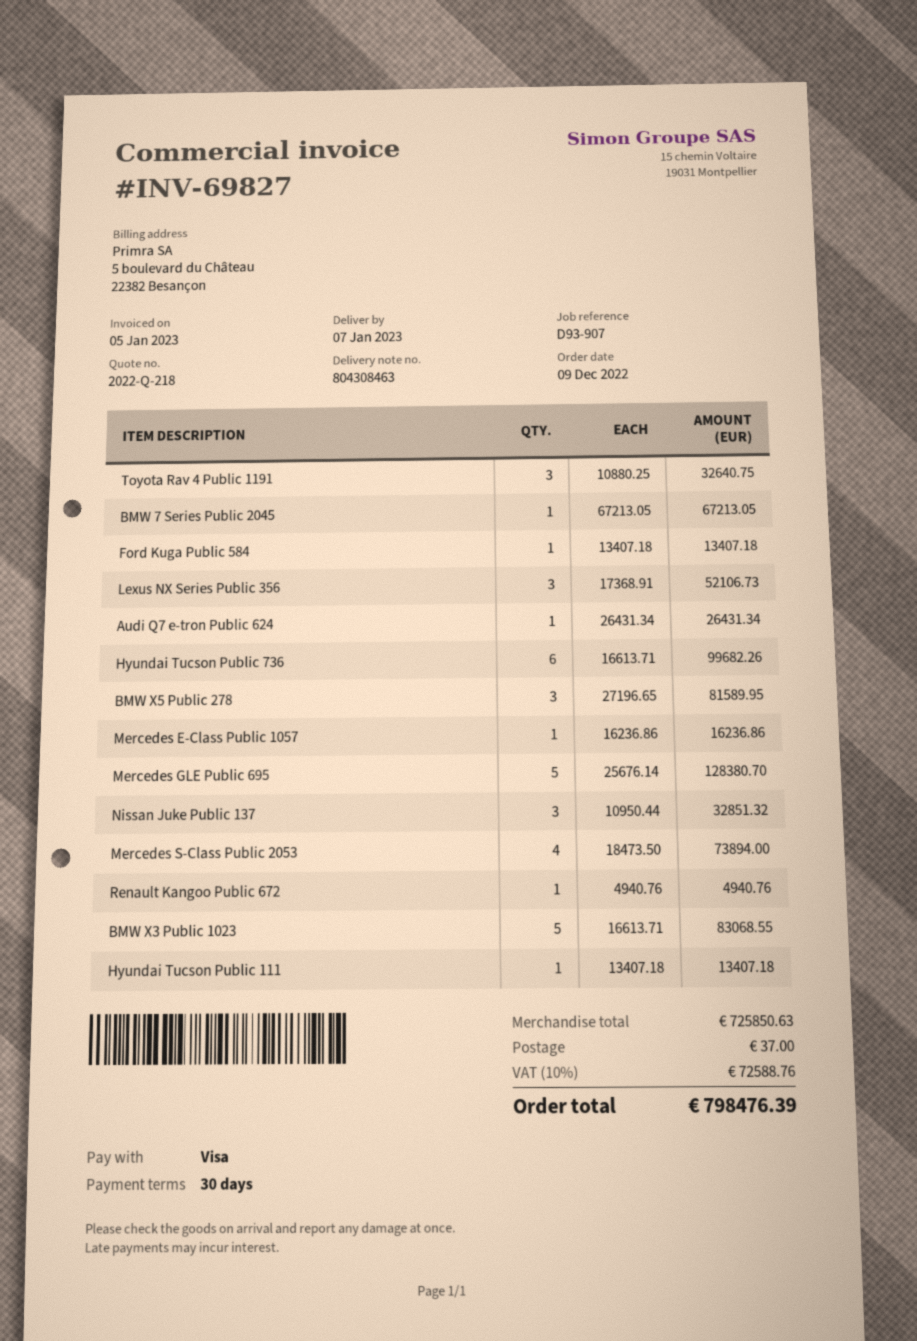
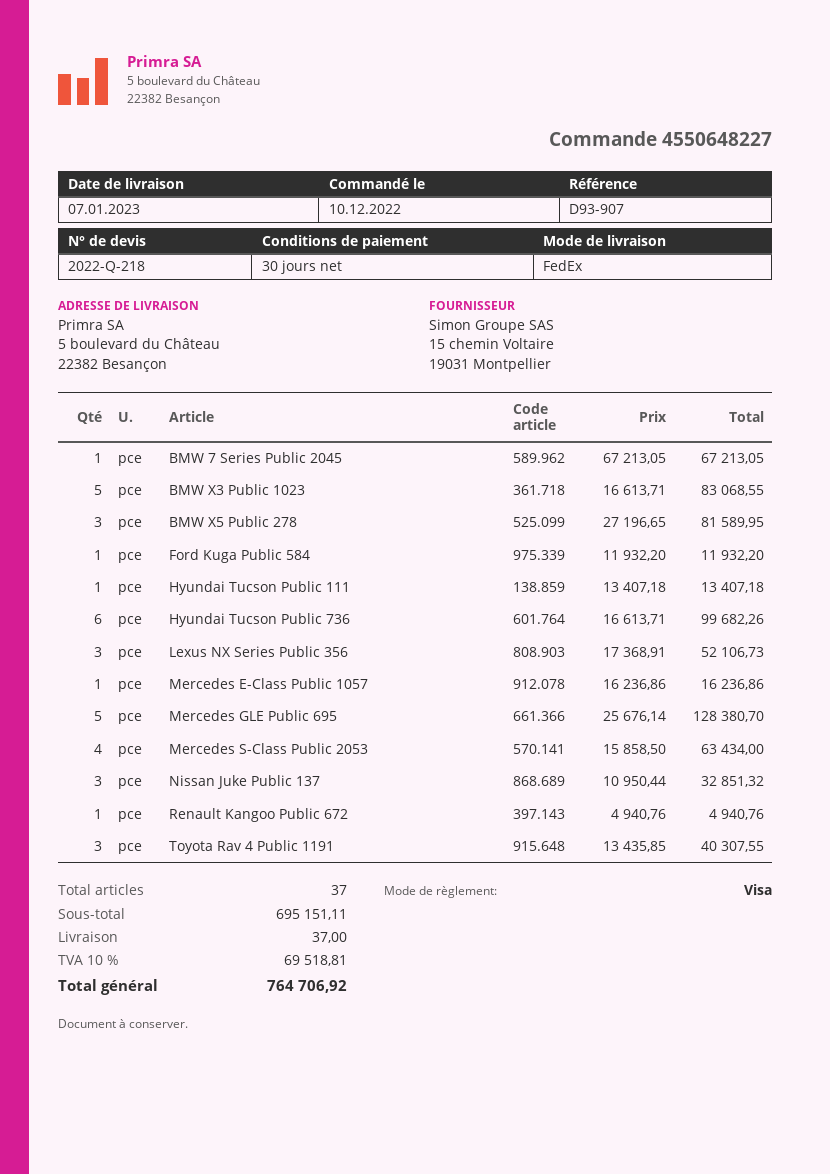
order date: 2022-12-09 -> 2022-12-10
Toyota Rav 4 Public 1191: 3 x 10880.25 = 32640.75 -> 3 x 13435.85 = 40307.55
Ford Kuga Public 584: 1 x 13407.18 = 13407.18 -> 1 x 11932.20 = 11932.20
Audi Q7 e-tron Public 624: 1 x 26431.34 = 26431.34 -> none
Mercedes S-Class Public 2053: 4 x 18473.50 = 73894.00 -> 4 x 15858.50 = 63434.00
subtotal: 725850.63 -> 695151.11
tax: 10% = 72588.76 -> 10% = 69518.81
total: 798476.39 -> 764706.92

